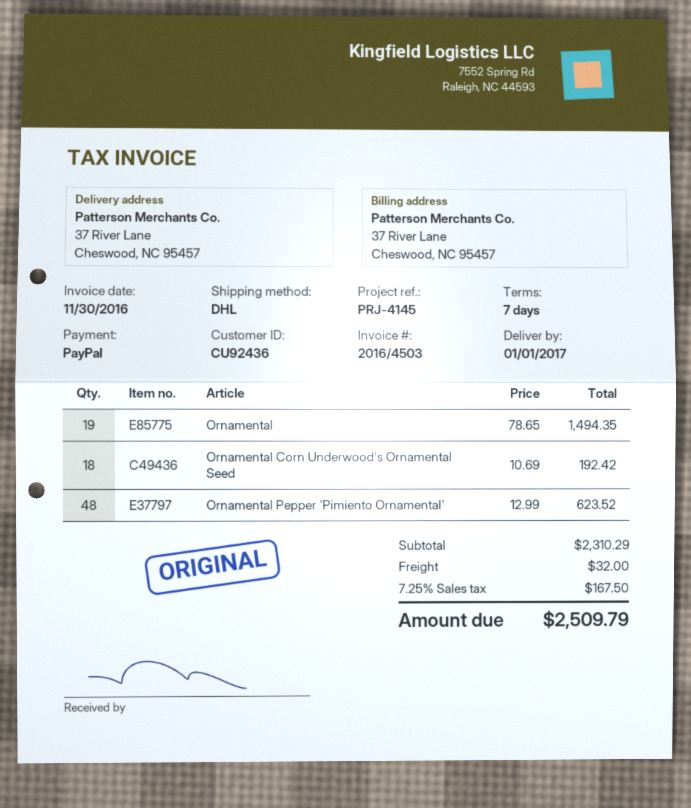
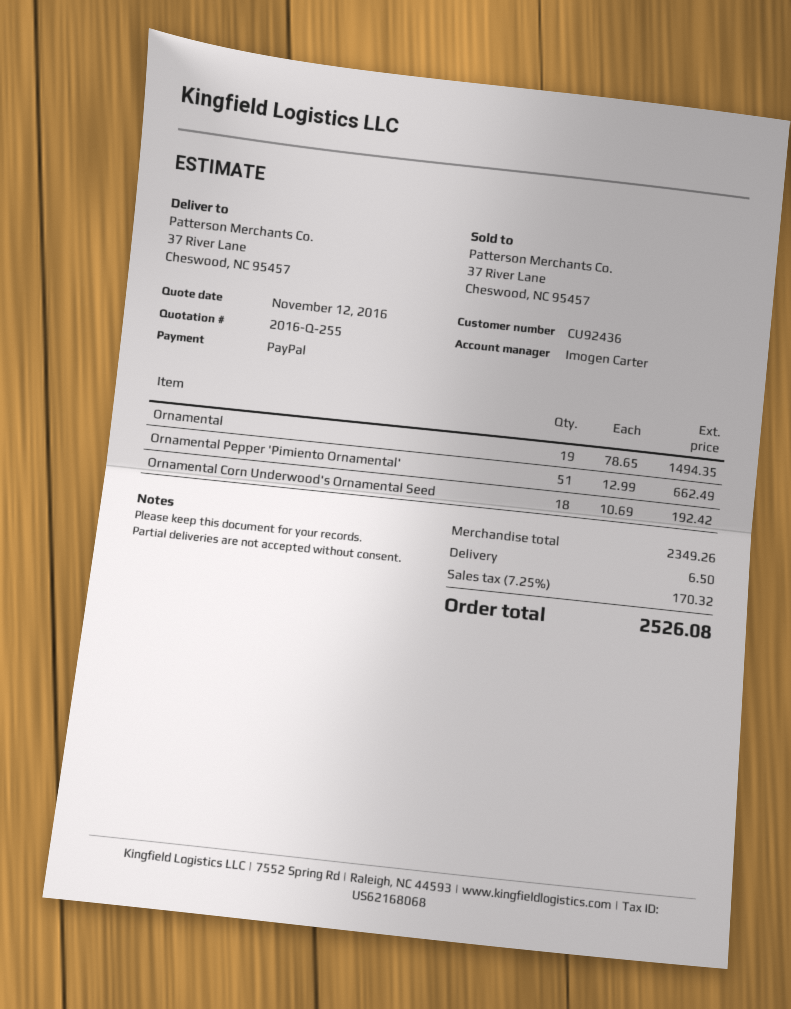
Ornamental Pepper 'Pimiento Ornamental': 48 x 12.99 = 623.52 -> 51 x 12.99 = 662.49
subtotal: 2310.29 -> 2349.26
shipping: 32.00 -> 6.50
tax: 7.25% = 167.50 -> 7.25% = 170.32
total: 2509.79 -> 2526.08

